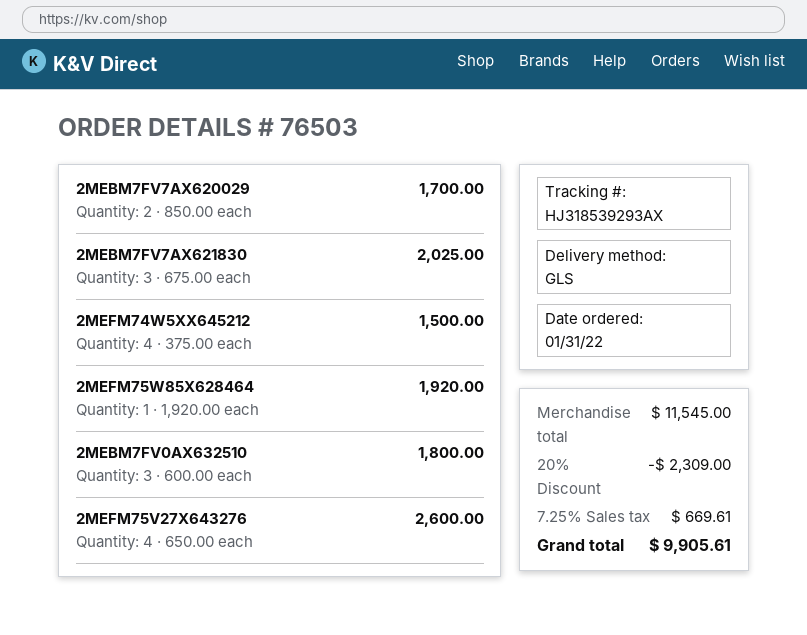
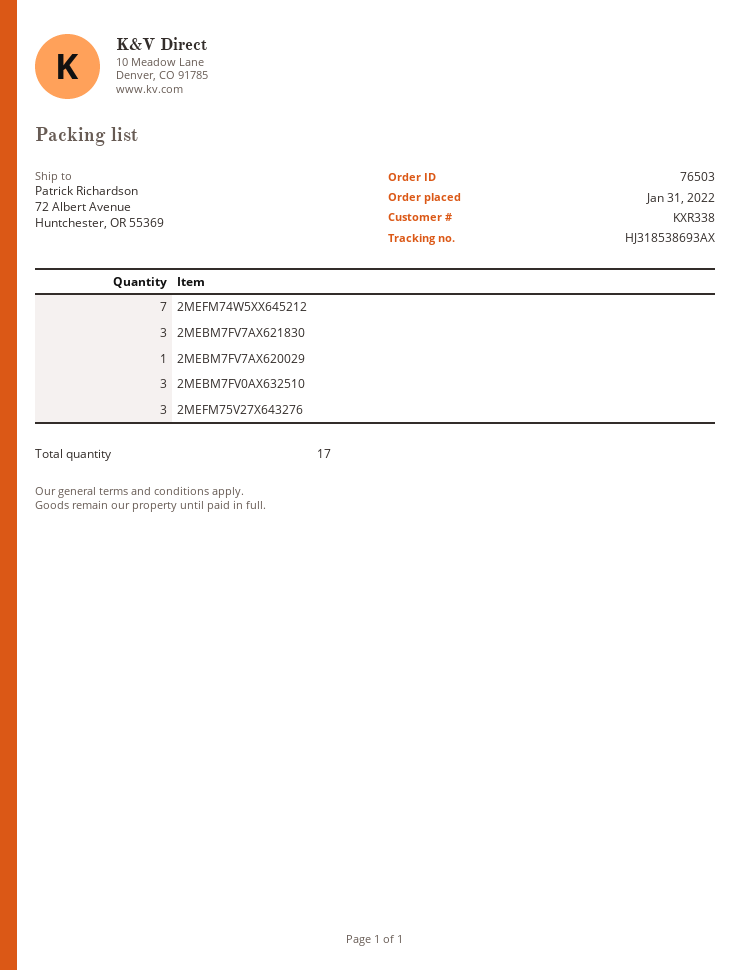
tracking number: HJ318539293AX -> HJ318538693AX
2MEBM7FV7AX620029: 2 -> 1
2MEFM74W5XX645212: 4 -> 7
2MEFM75W85X628464: 1 -> none
2MEFM75V27X643276: 4 -> 3

